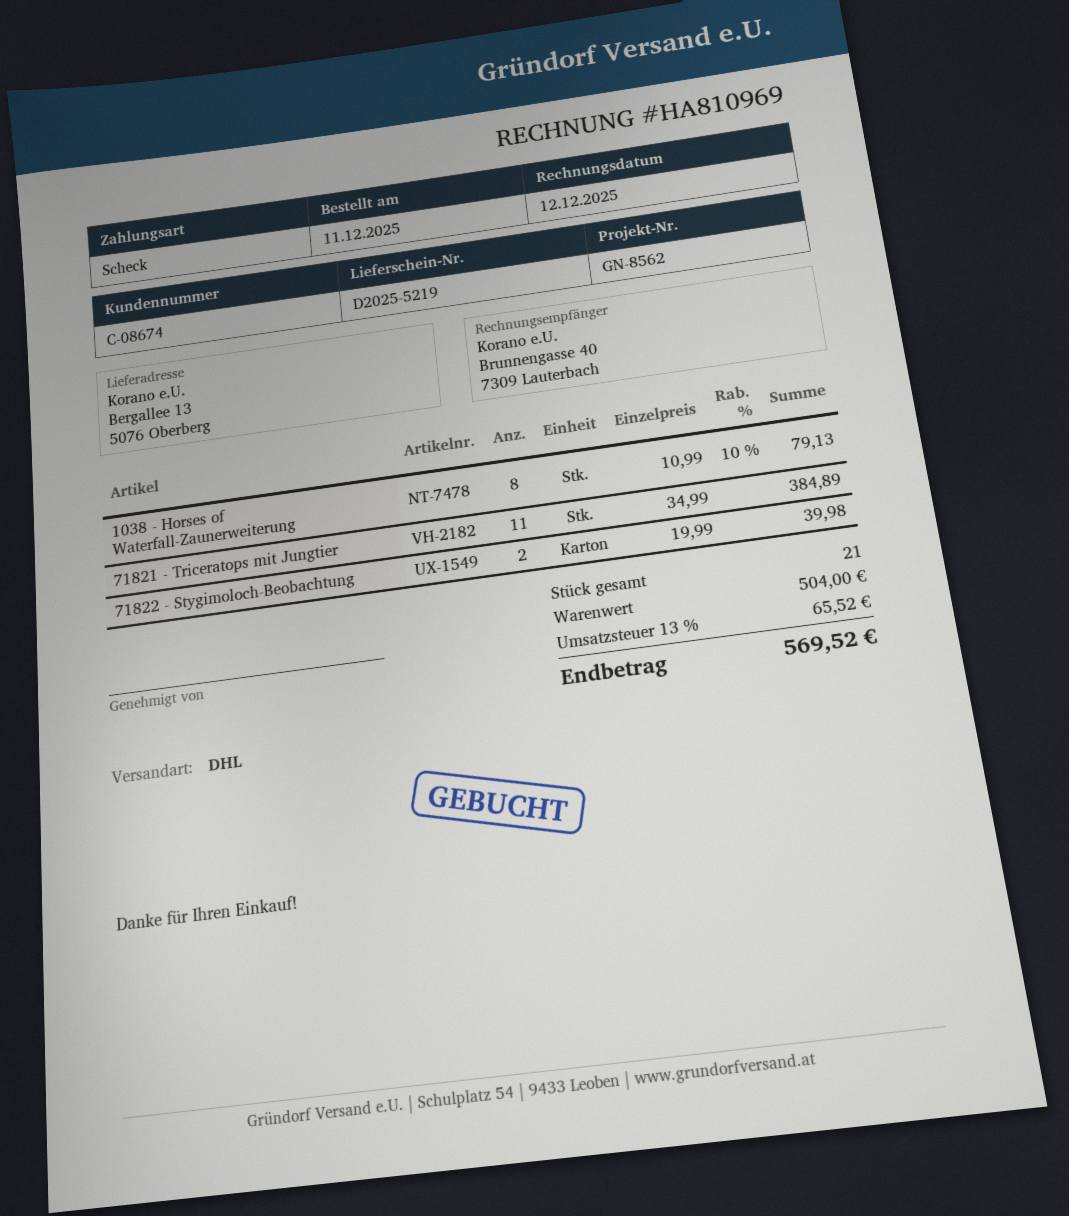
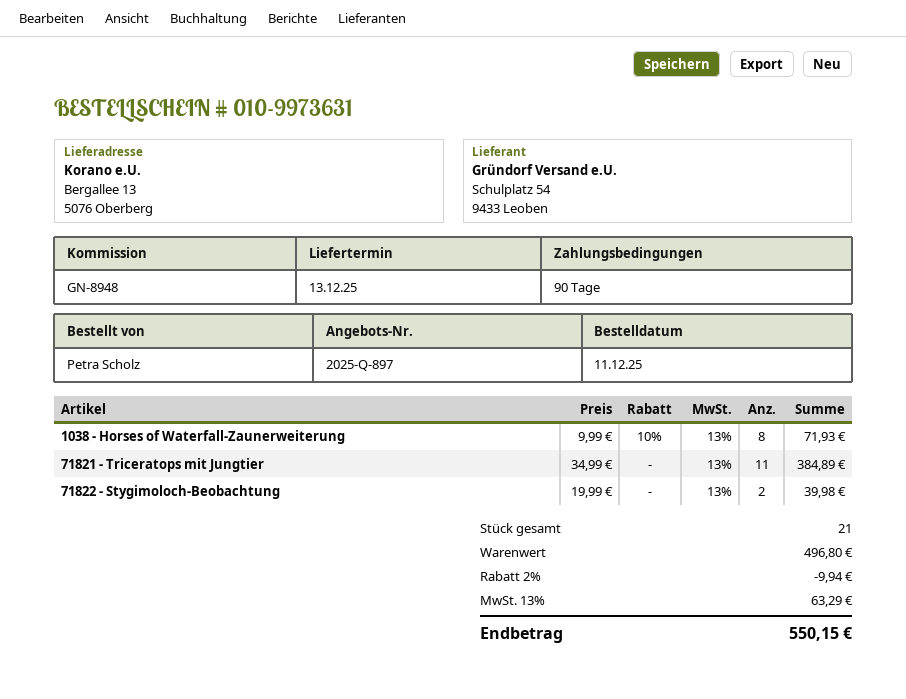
reference: GN-8562 -> GN-8948
1038 - Horses of Waterfall-Zaunerweiterung: 8 x 10.99 - 10% = 79.13 -> 8 x 9.99 - 10% = 71.93
subtotal: 504.00 -> 496.80
discount: none -> 2% = 9.94
tax: 13% = 65.52 -> 13% = 63.29
total: 569.52 -> 550.15

